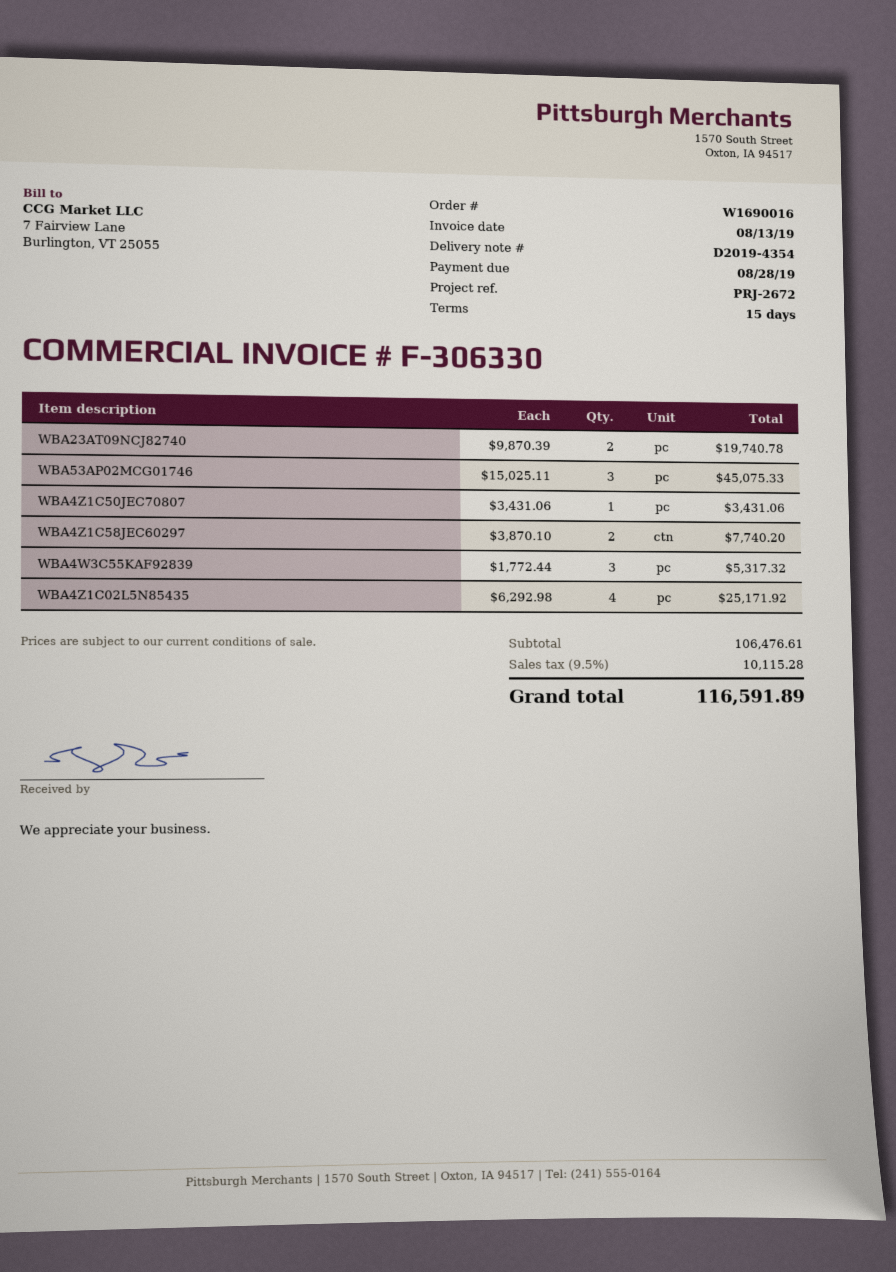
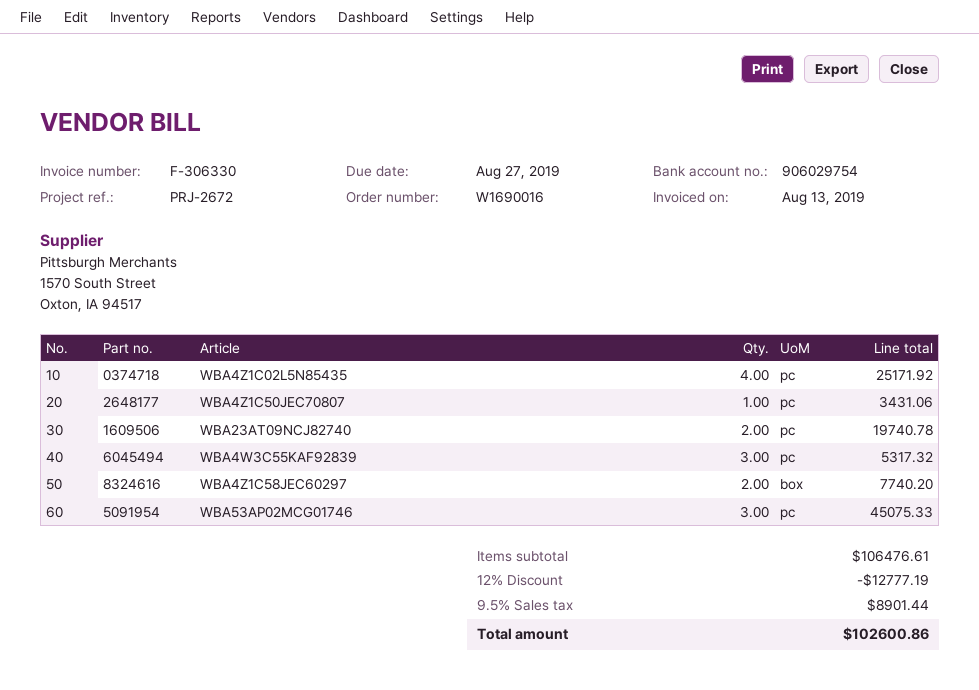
due date: 2019-08-28 -> 2019-08-27
discount: none -> 12% = 12777.19
tax: 9.5% = 10115.28 -> 9.5% = 8901.44
total: 116591.89 -> 102600.86

